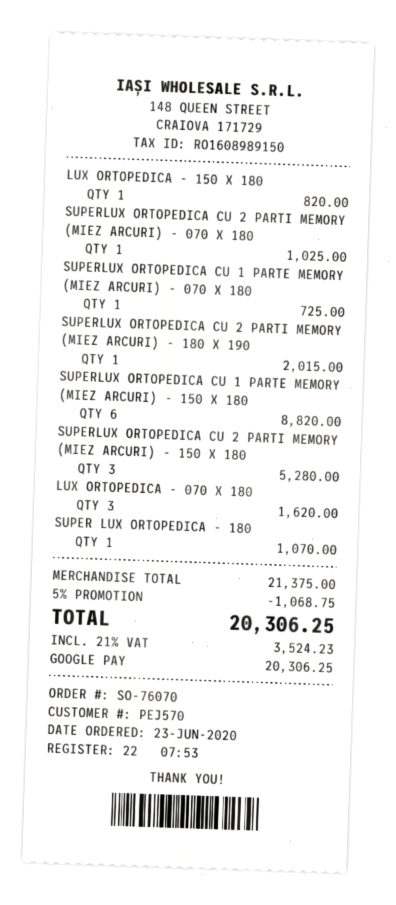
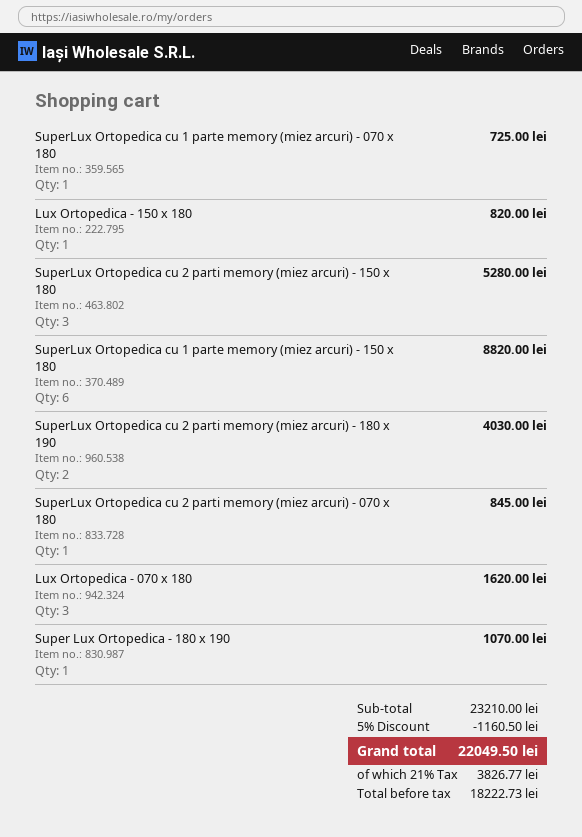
SUPERLUX ORTOPEDICA CU 2 PARTI MEMORY (MIEZ ARCURI) - 070 X 180: 1 for 1025.00 -> 1 for 845.00
SUPERLUX ORTOPEDICA CU 2 PARTI MEMORY (MIEZ ARCURI) - 180 X 190: 1 for 2015.00 -> 2 for 4030.00
subtotal: 21375.00 -> 23210.00
discount: 5% = 1068.75 -> 5% = 1160.50
tax: 21% = 3524.23 -> 21% = 3826.77
total: 20306.25 -> 22049.50

